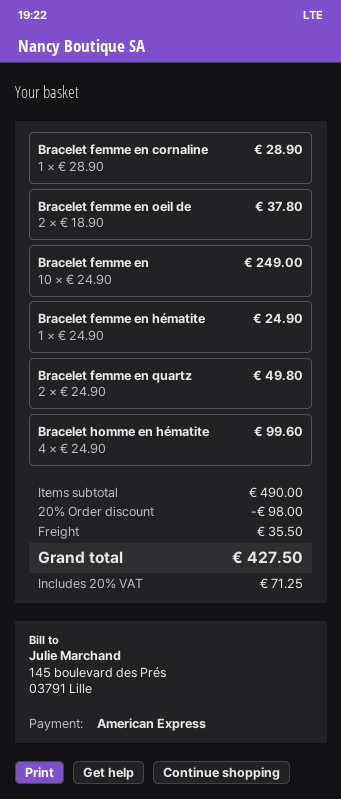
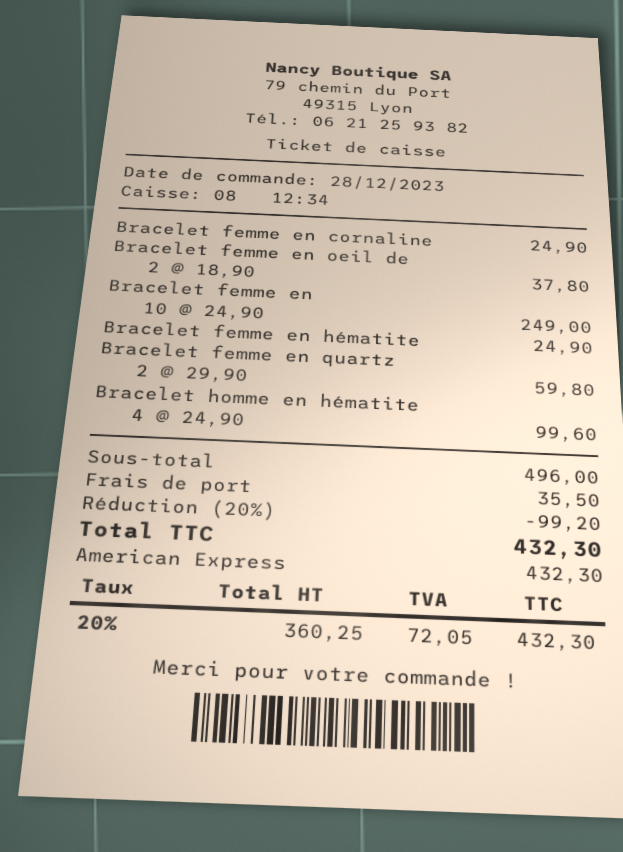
Bracelet femme en cornaline: 1 x 28.90 = 28.90 -> 1 x 24.90 = 24.90
Bracelet femme en quartz: 2 x 24.90 = 49.80 -> 2 x 29.90 = 59.80
subtotal: 490.00 -> 496.00
discount: 20% = 98.00 -> 20% = 99.20
tax: 20% = 71.25 -> 20% = 72.05
total: 427.50 -> 432.30

